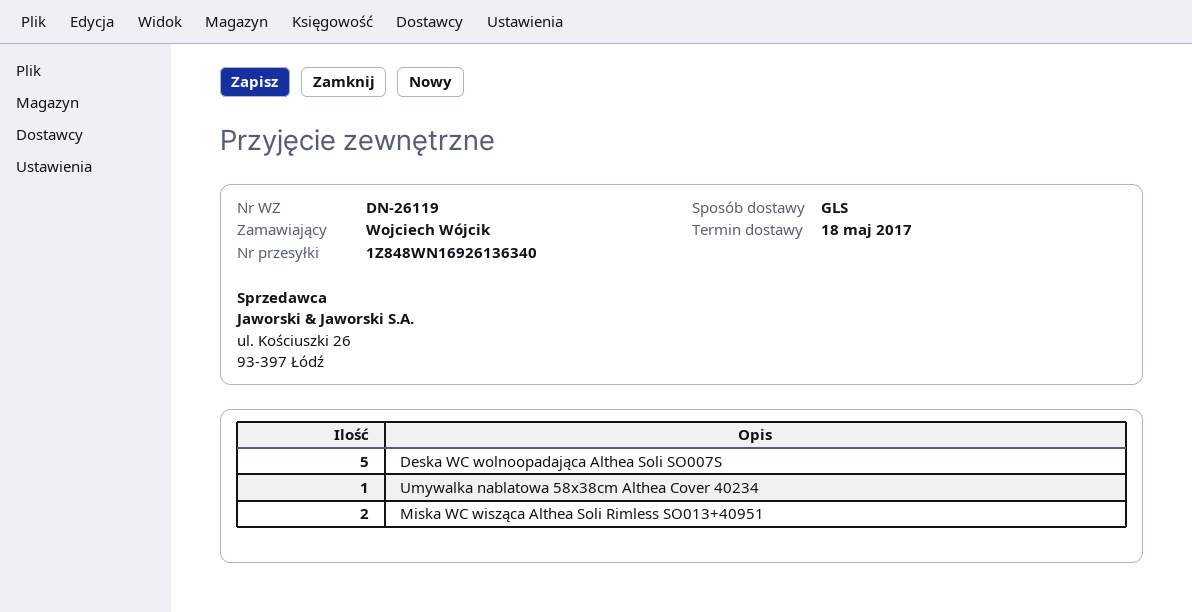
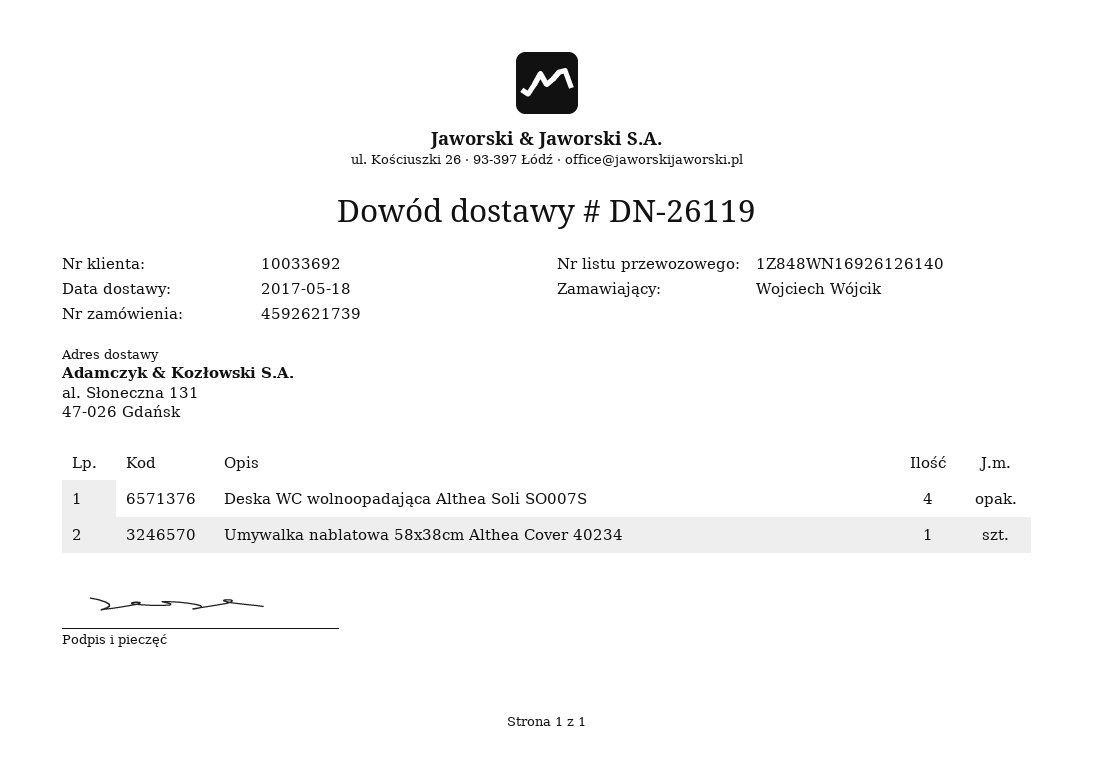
tracking number: 1Z848WN16926136340 -> 1Z848WN16926126140
Deska WC wolnoopadająca Althea Soli SO007S: 5 -> 4
Miska WC wisząca Althea Soli Rimless SO013+40951: 2 -> none

